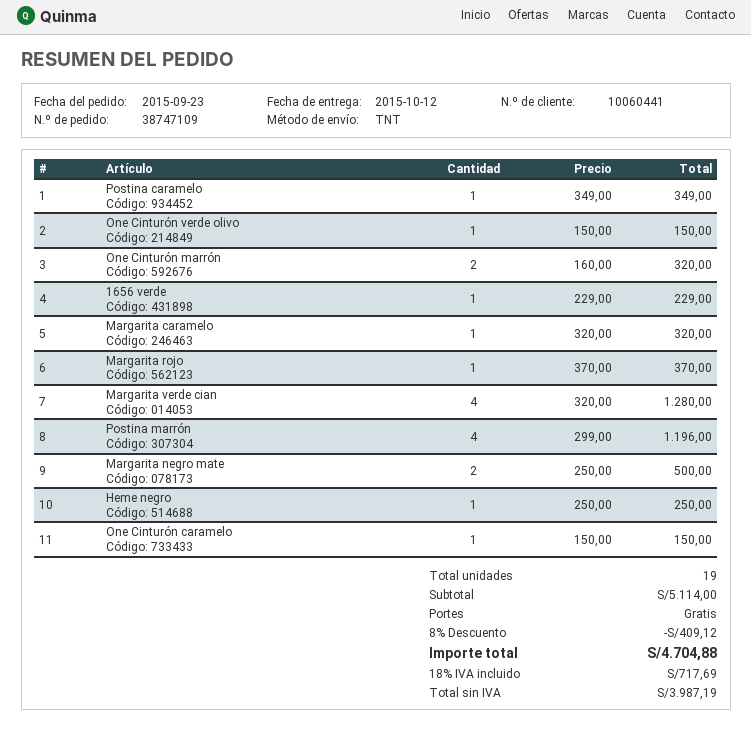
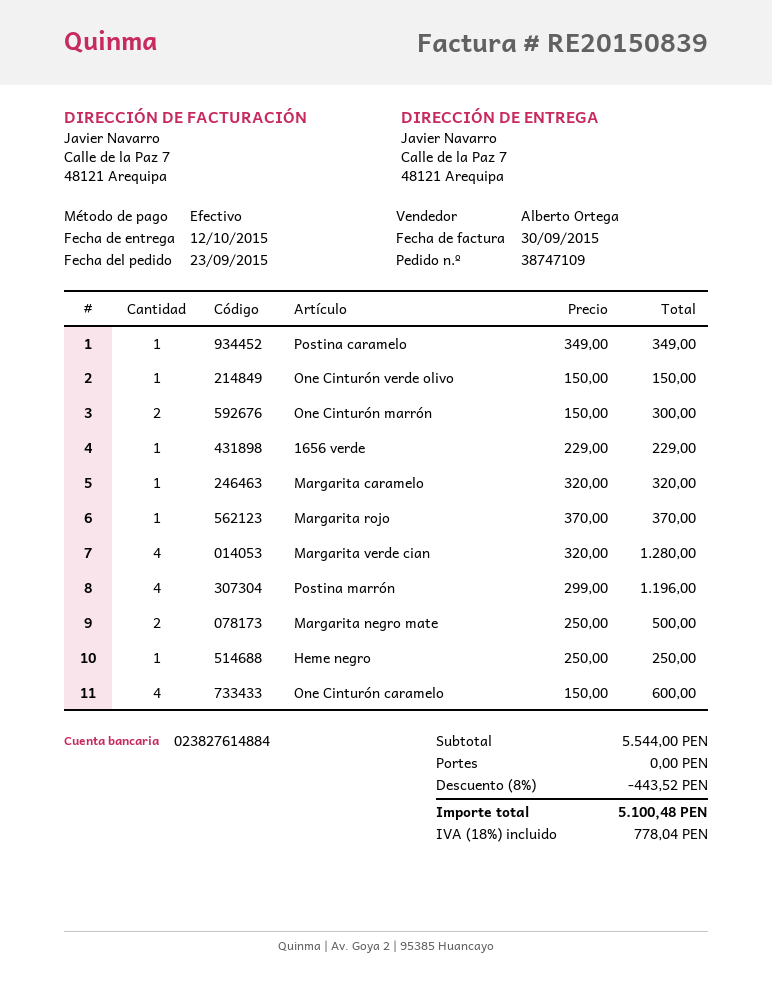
One Cinturón marrón: 2 x 160.00 = 320.00 -> 2 x 150.00 = 300.00
One Cinturón caramelo: 1 x 150.00 = 150.00 -> 4 x 150.00 = 600.00
subtotal: 5114.00 -> 5544.00
discount: 8% = 409.12 -> 8% = 443.52
tax: 18% = 717.69 -> 18% = 778.04
total: 4704.88 -> 5100.48

